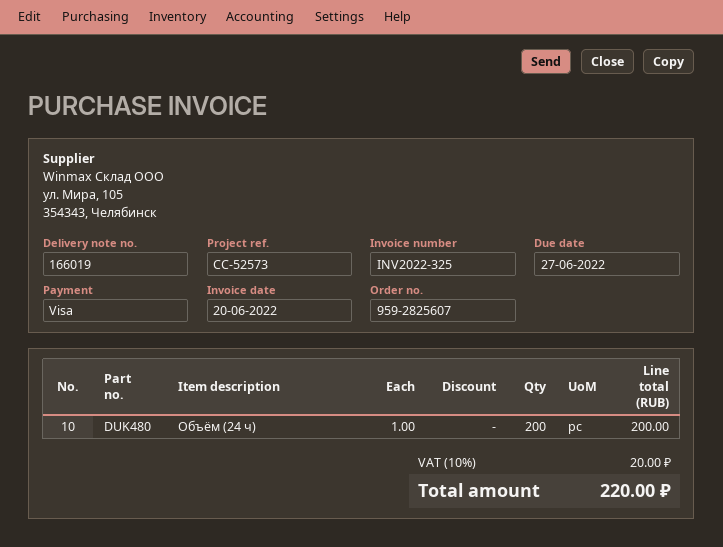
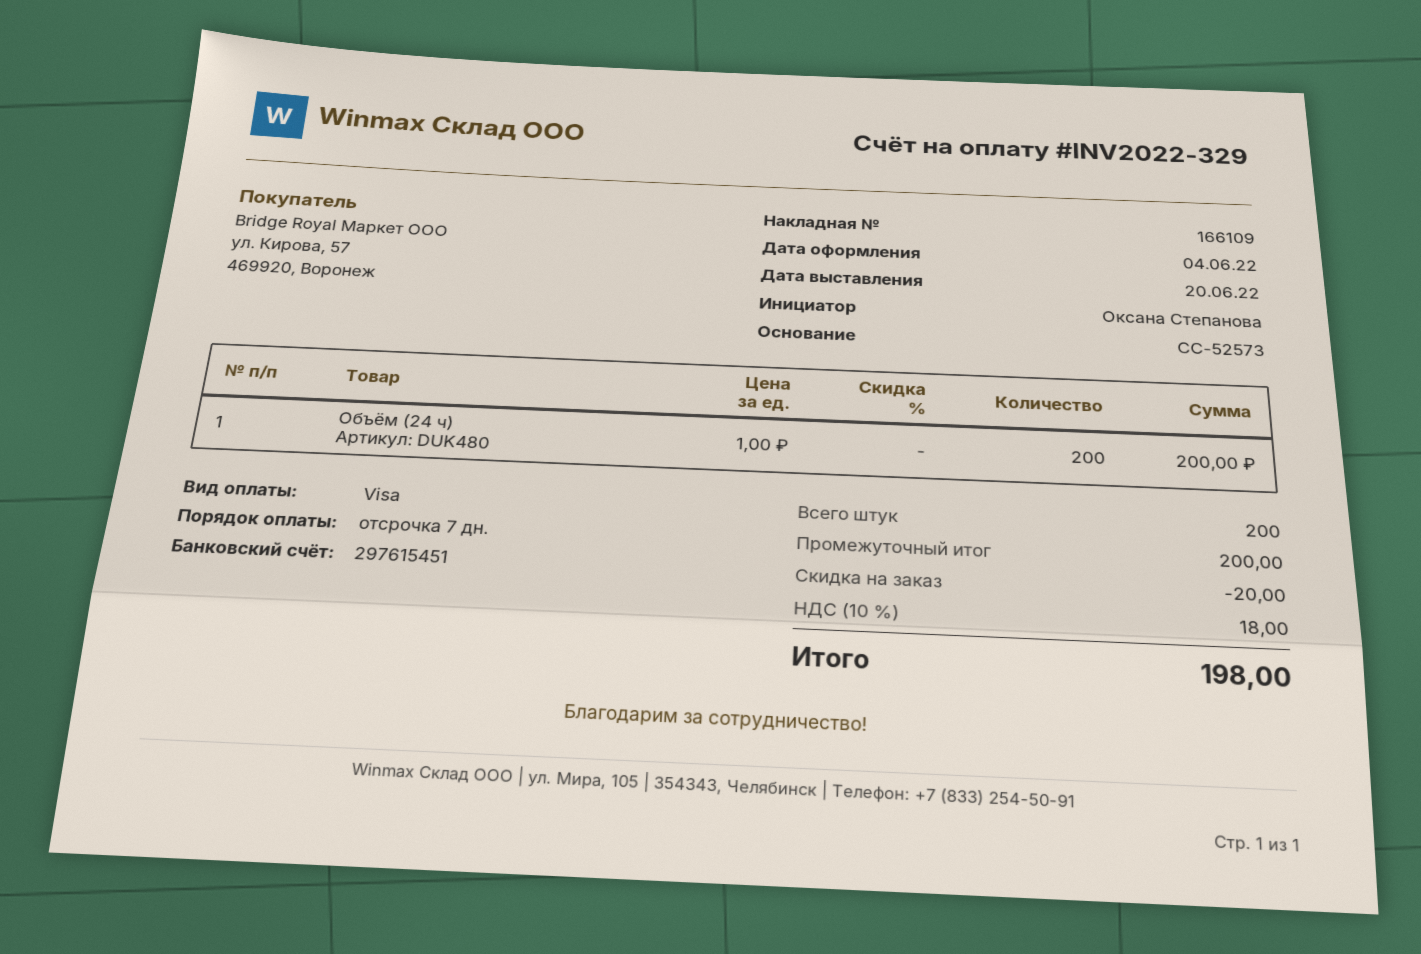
delivery note number: 166019 -> 166109
invoice number: INV2022-325 -> INV2022-329
discount: none -> 20.00
tax: 10% = 20.00 -> 10% = 18.00
total: 220.00 -> 198.00

